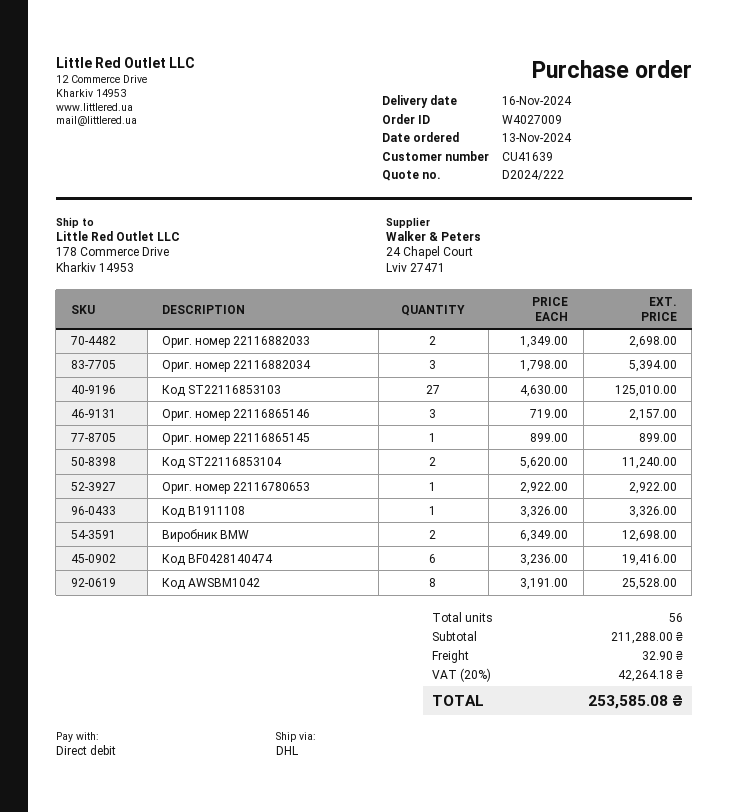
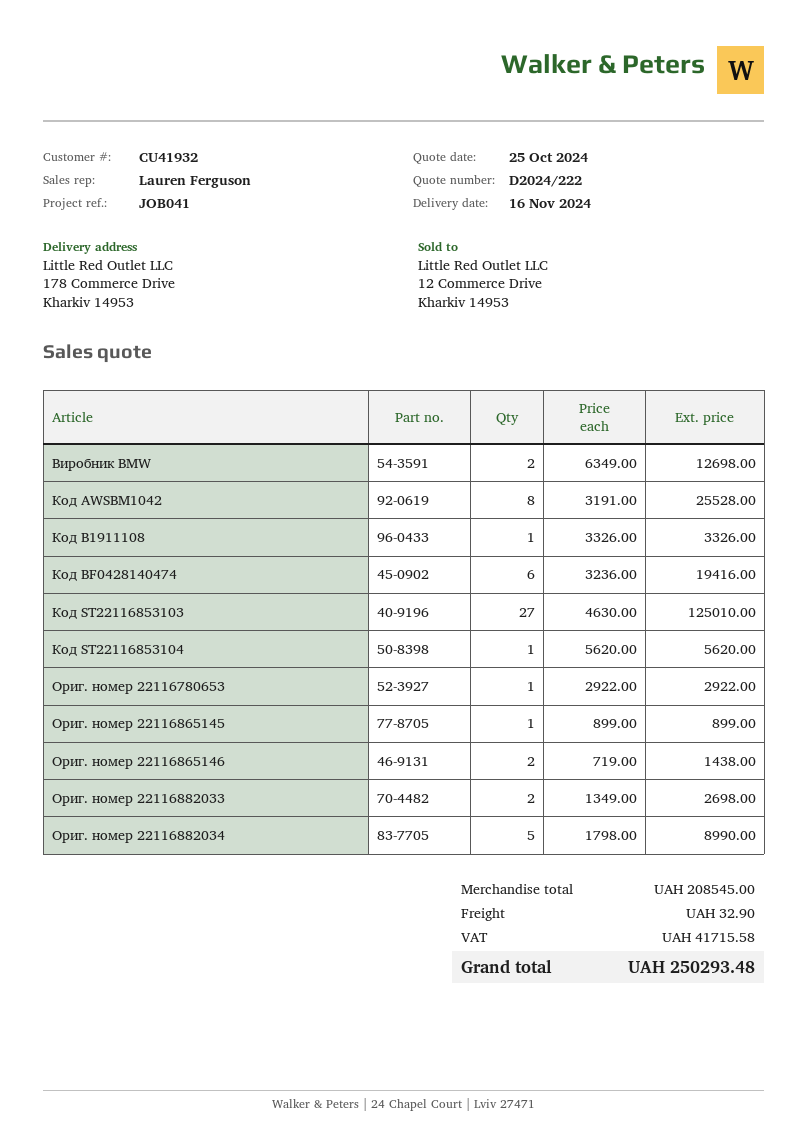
customer number: CU41639 -> CU41932
Ориг. номер 22116882034: 3 x 1798.00 = 5394.00 -> 5 x 1798.00 = 8990.00
Ориг. номер 22116865146: 3 x 719.00 = 2157.00 -> 2 x 719.00 = 1438.00
Код ST22116853104: 2 x 5620.00 = 11240.00 -> 1 x 5620.00 = 5620.00
subtotal: 211288.00 -> 208545.00
tax: 42264.18 -> 41715.58
total: 253585.08 -> 250293.48

